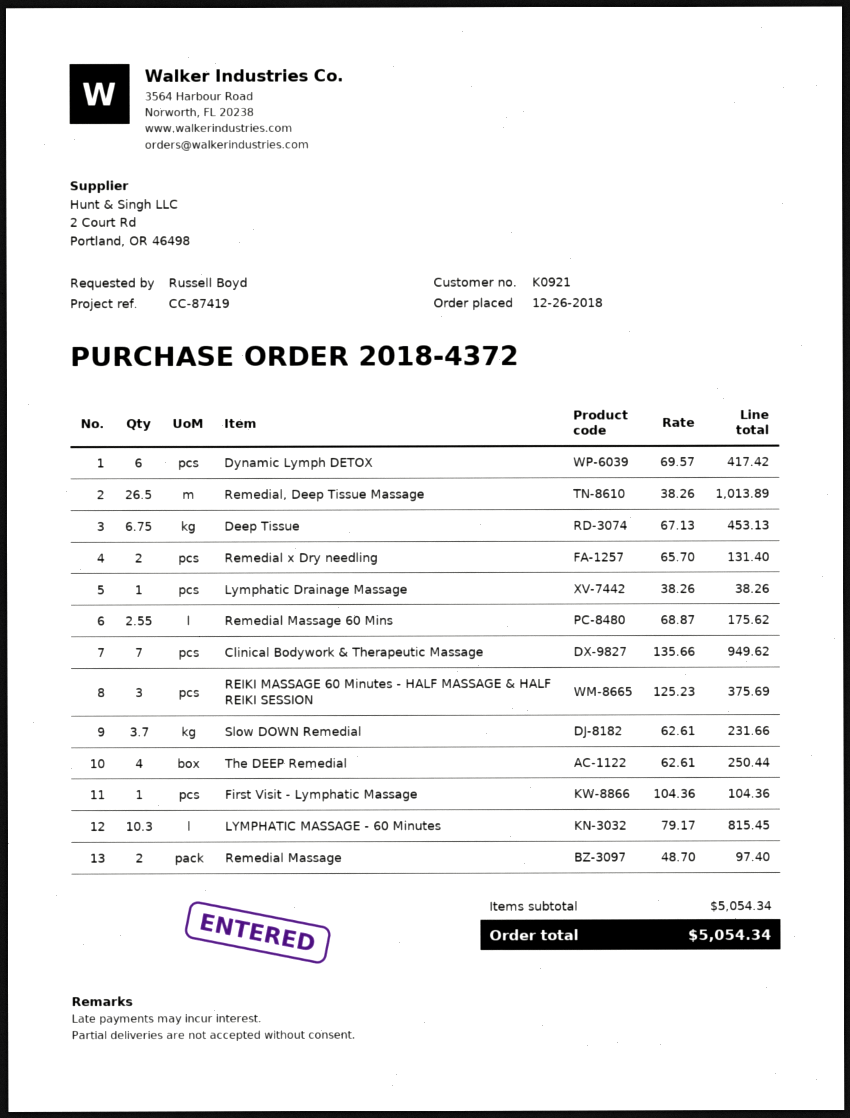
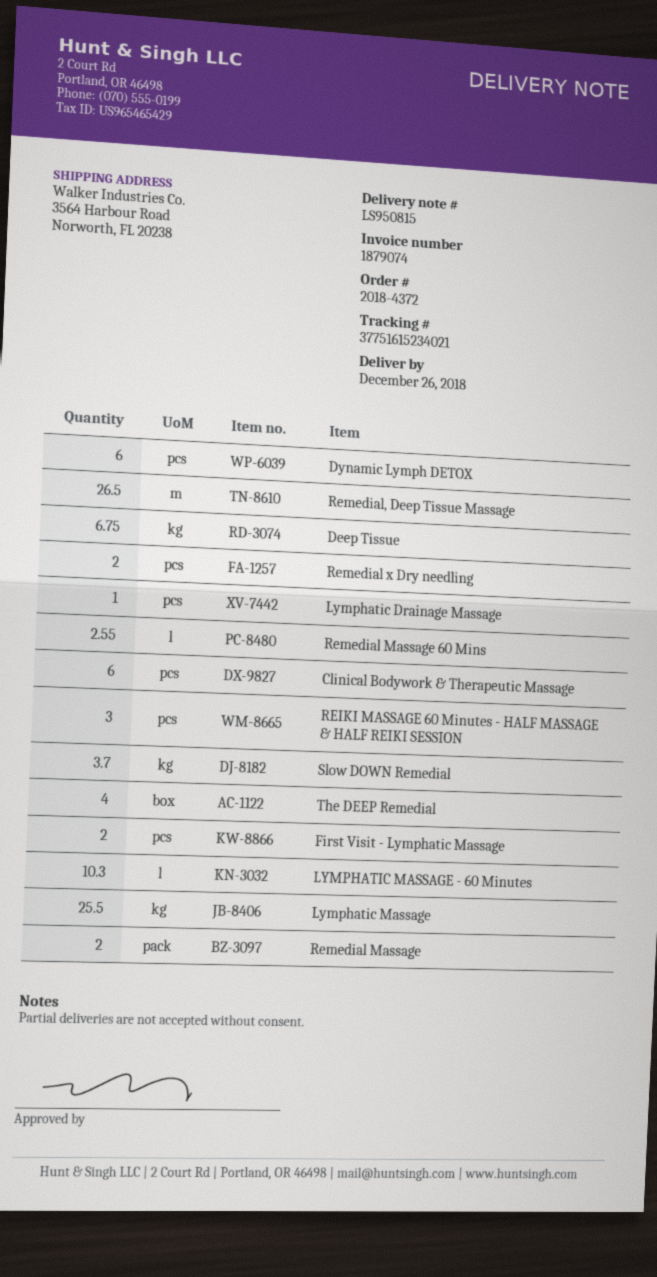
Clinical Bodywork & Therapeutic Massage: 7 -> 6
First Visit - Lymphatic Massage: 1 -> 2
Lymphatic Massage: none -> 25.5

